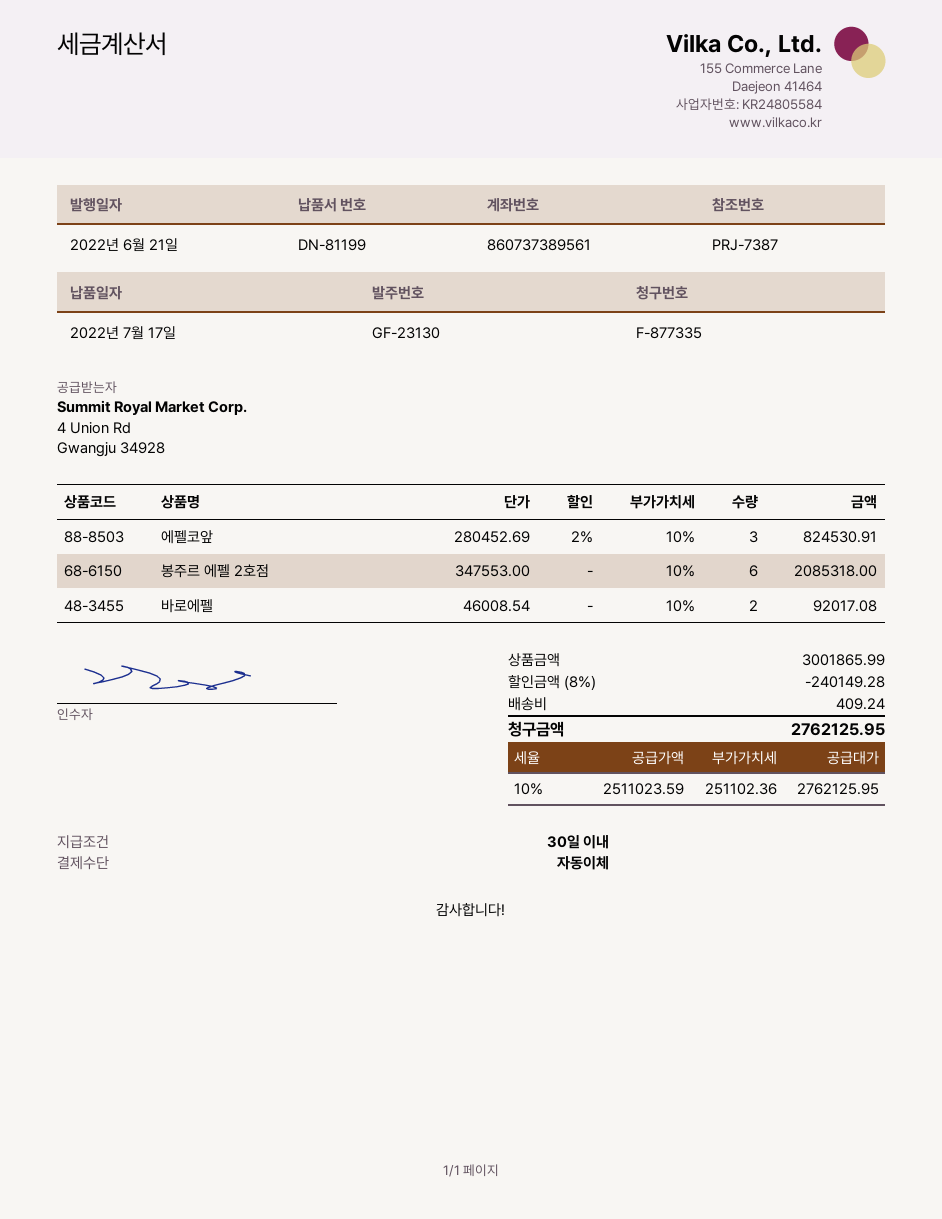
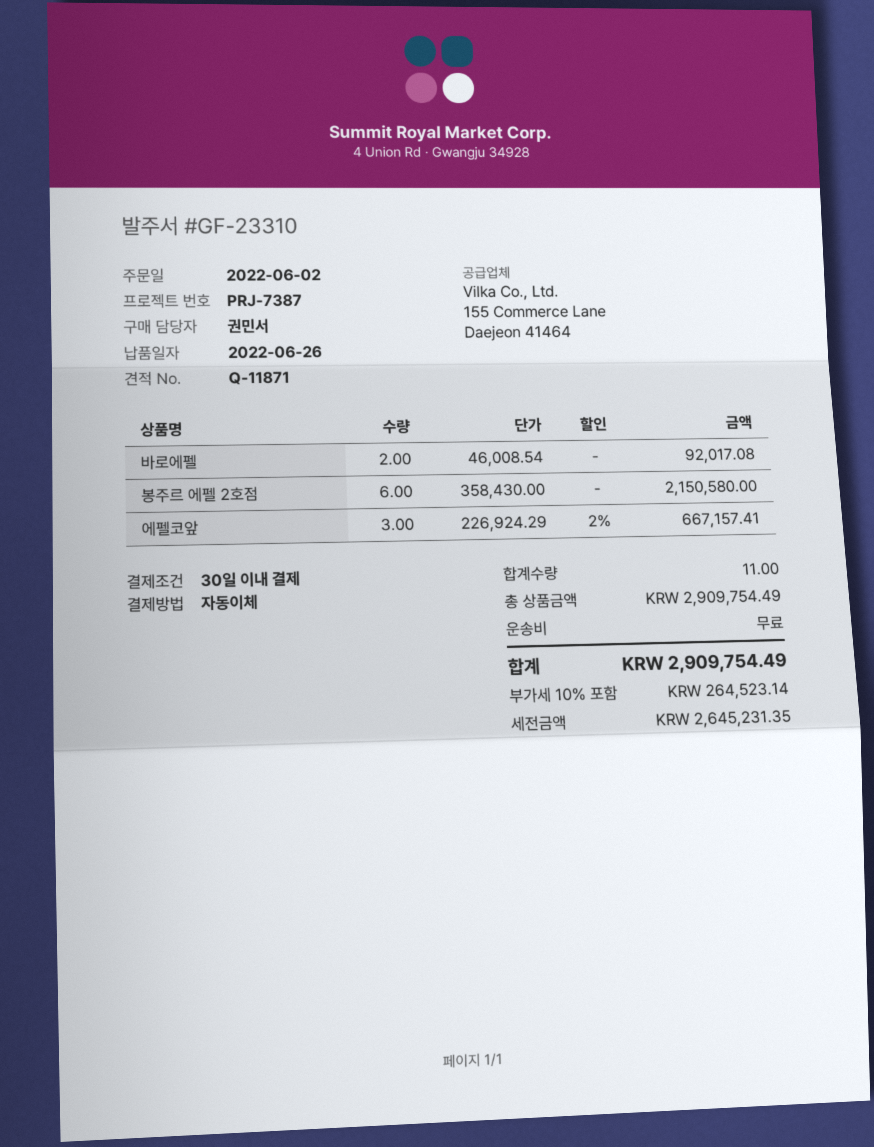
order number: GF-23130 -> GF-23310
delivery date: 2022-07-17 -> 2022-06-26
에펠코앞: 3 x 280452.69 - 2% = 824530.91 -> 3 x 226924.29 - 2% = 667157.41
봉주르 에펠 2호점: 6 x 347553.00 = 2085318.00 -> 6 x 358430.00 = 2150580.00
subtotal: 3001865.99 -> 2909754.49
discount: 8% = 240149.28 -> none
shipping: 409.24 -> 0.00
net: 2511023.59 -> 2645231.35
tax: 10% = 251102.36 -> 10% = 264523.14
total: 2762125.95 -> 2909754.49

